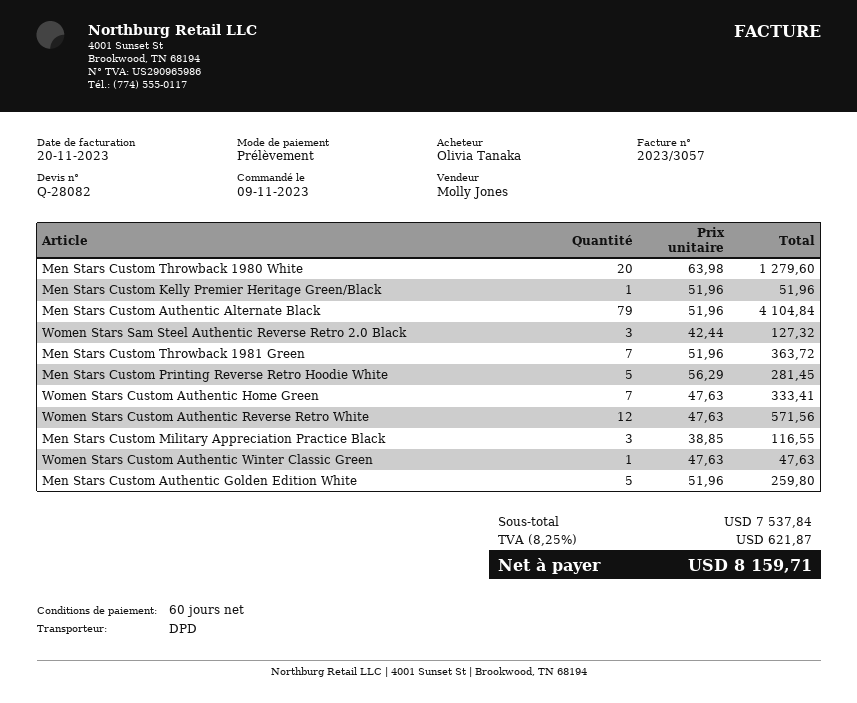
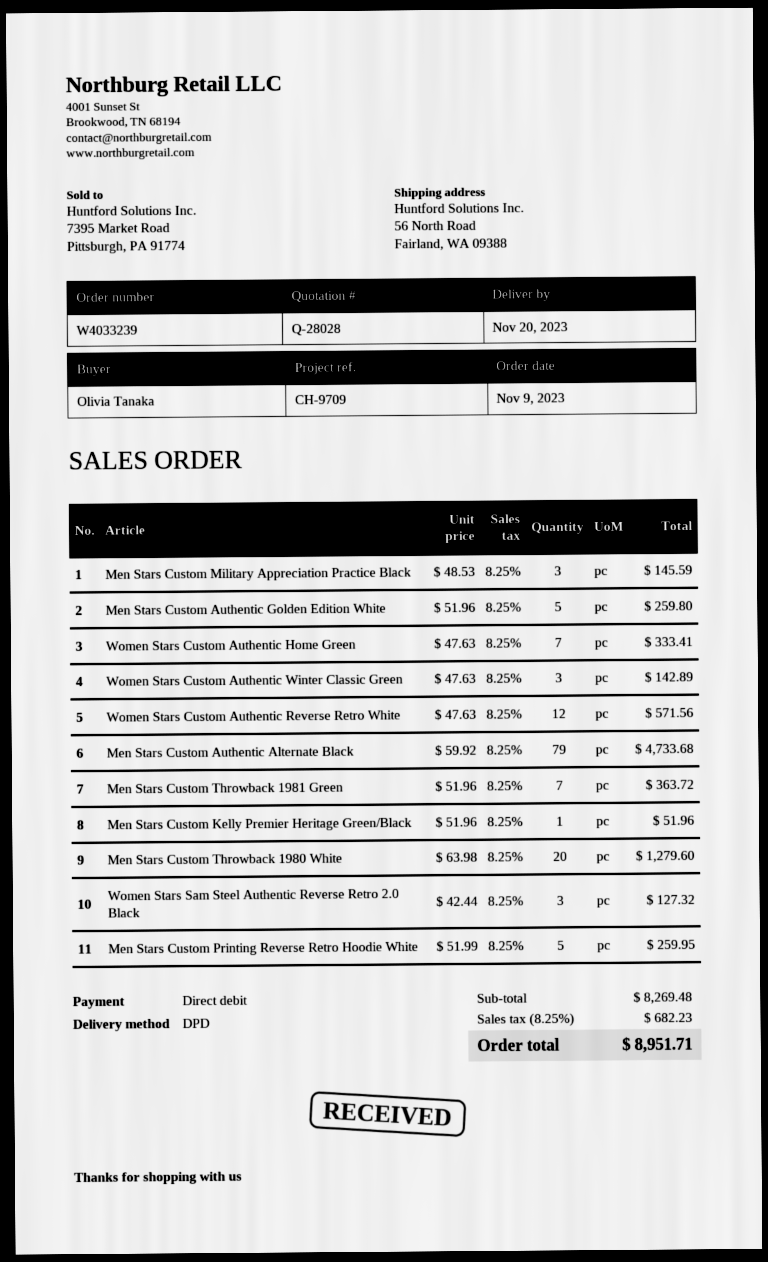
quote number: Q-28082 -> Q-28028
Men Stars Custom Authentic Alternate Black: 79 x 51.96 = 4104.84 -> 79 x 59.92 = 4733.68
Men Stars Custom Printing Reverse Retro Hoodie White: 5 x 56.29 = 281.45 -> 5 x 51.99 = 259.95
Men Stars Custom Military Appreciation Practice Black: 3 x 38.85 = 116.55 -> 3 x 48.53 = 145.59
Women Stars Custom Authentic Winter Classic Green: 1 x 47.63 = 47.63 -> 3 x 47.63 = 142.89
subtotal: 7537.84 -> 8269.48
tax: 8.25% = 621.87 -> 8.25% = 682.23
total: 8159.71 -> 8951.71

